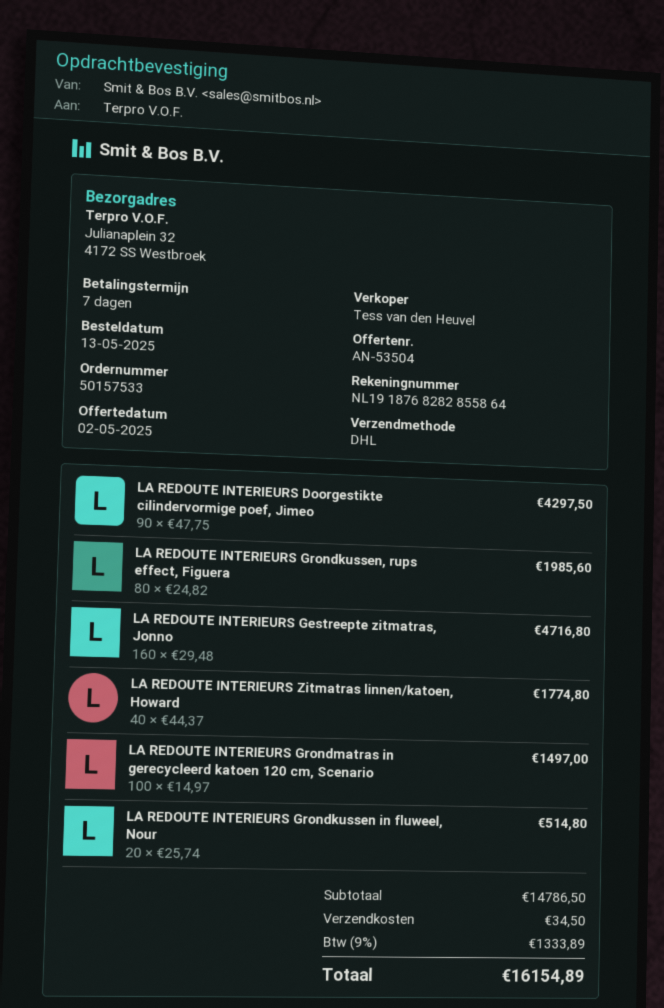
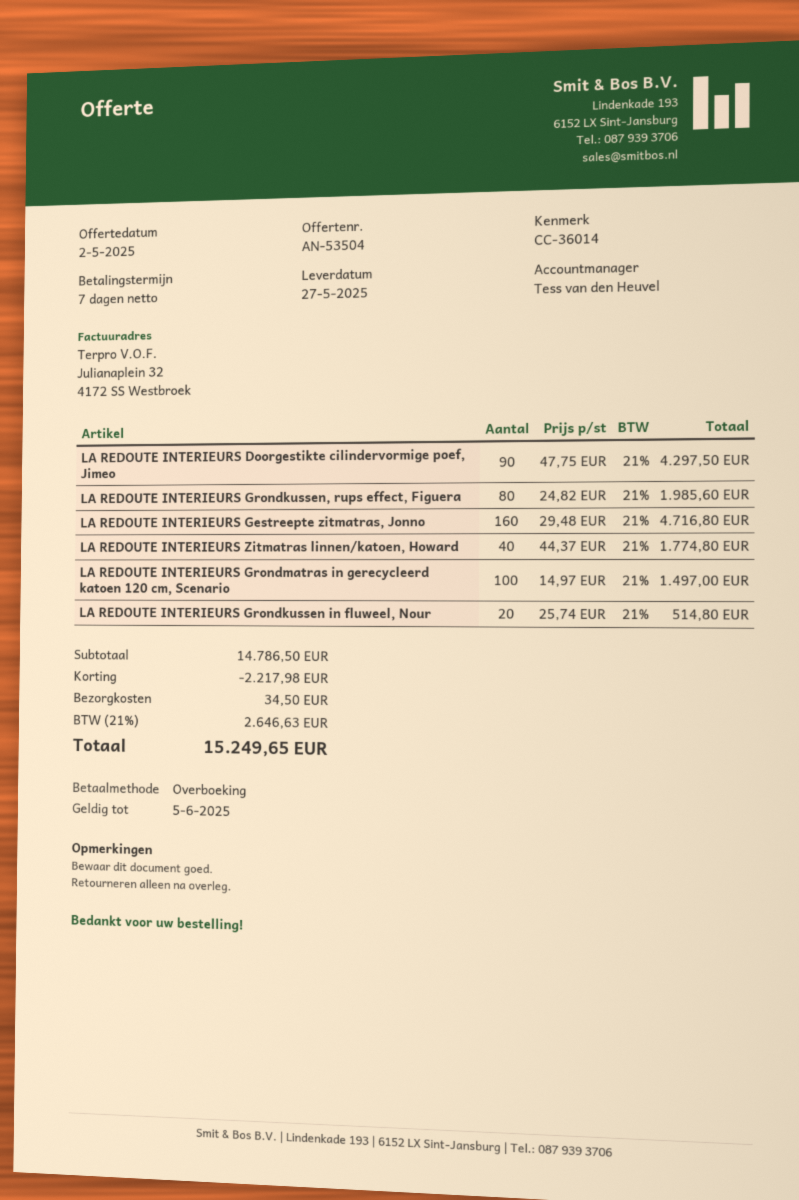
discount: none -> 2217.98
tax: 9% = 1333.89 -> 21% = 2646.63
total: 16154.89 -> 15249.65

